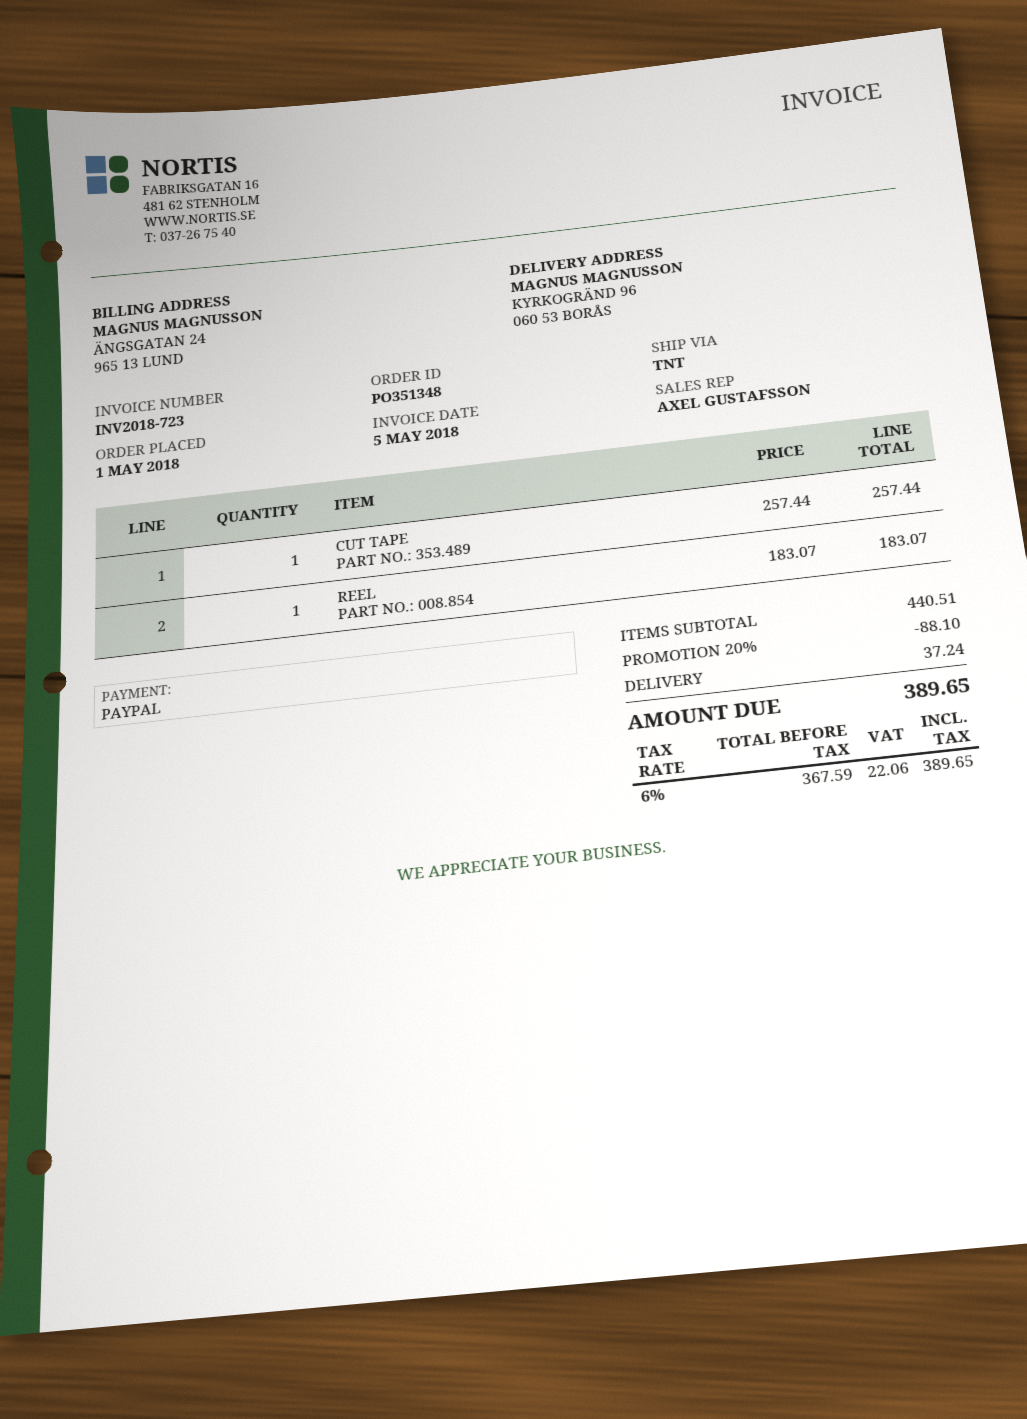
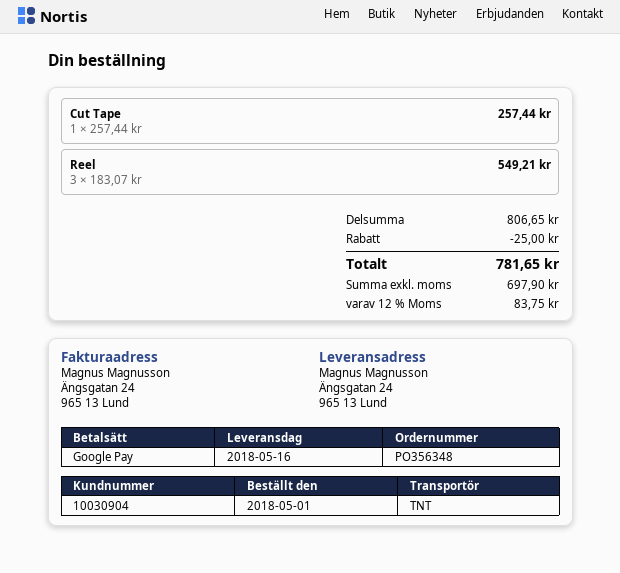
order number: PO351348 -> PO356348
payment method: PayPal -> Google Pay
ship to: KYRKOGRÄND 96, 060 53 BORÅS -> Ängsgatan 24, 965 13 Lund
REEL: 1 x 183.07 = 183.07 -> 3 x 183.07 = 549.21
subtotal: 440.51 -> 806.65
discount: 88.10 -> 25.00
shipping: 37.24 -> none
net: 367.59 -> 697.90
tax: 6% = 22.06 -> 12% = 83.75
total: 389.65 -> 781.65

